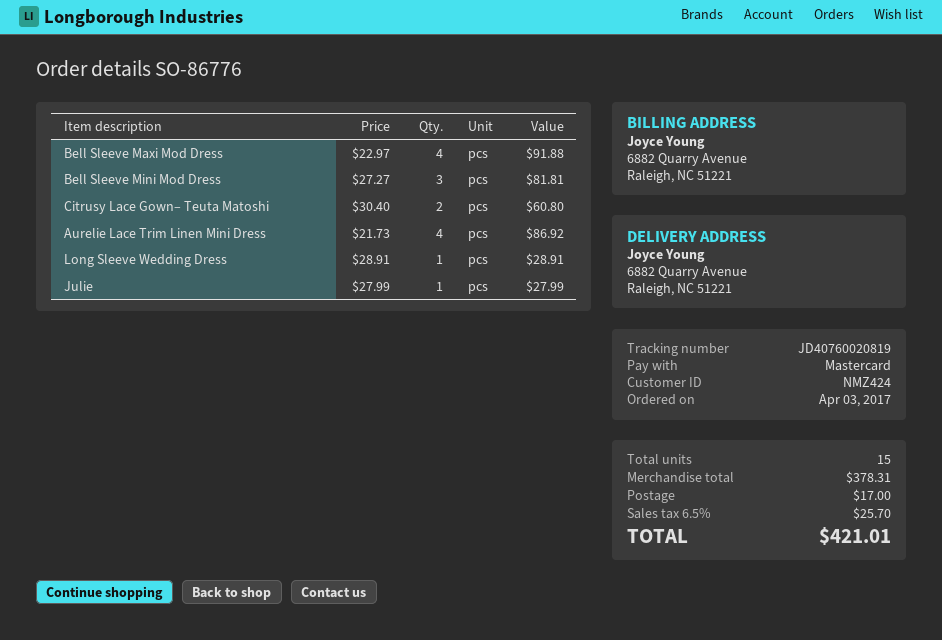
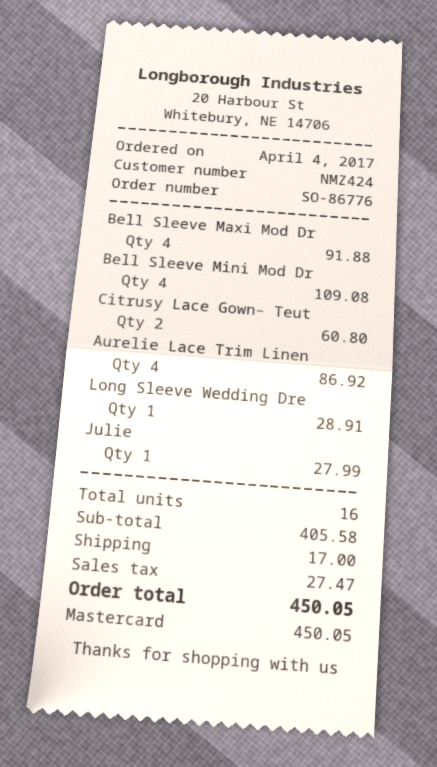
order date: 2017-04-03 -> 2017-04-04
Bell Sleeve Mini Mod Dress: 3 for 81.81 -> 4 for 109.08
total quantity: 15 -> 16
subtotal: 378.31 -> 405.58
tax: 25.70 -> 27.47
total: 421.01 -> 450.05

